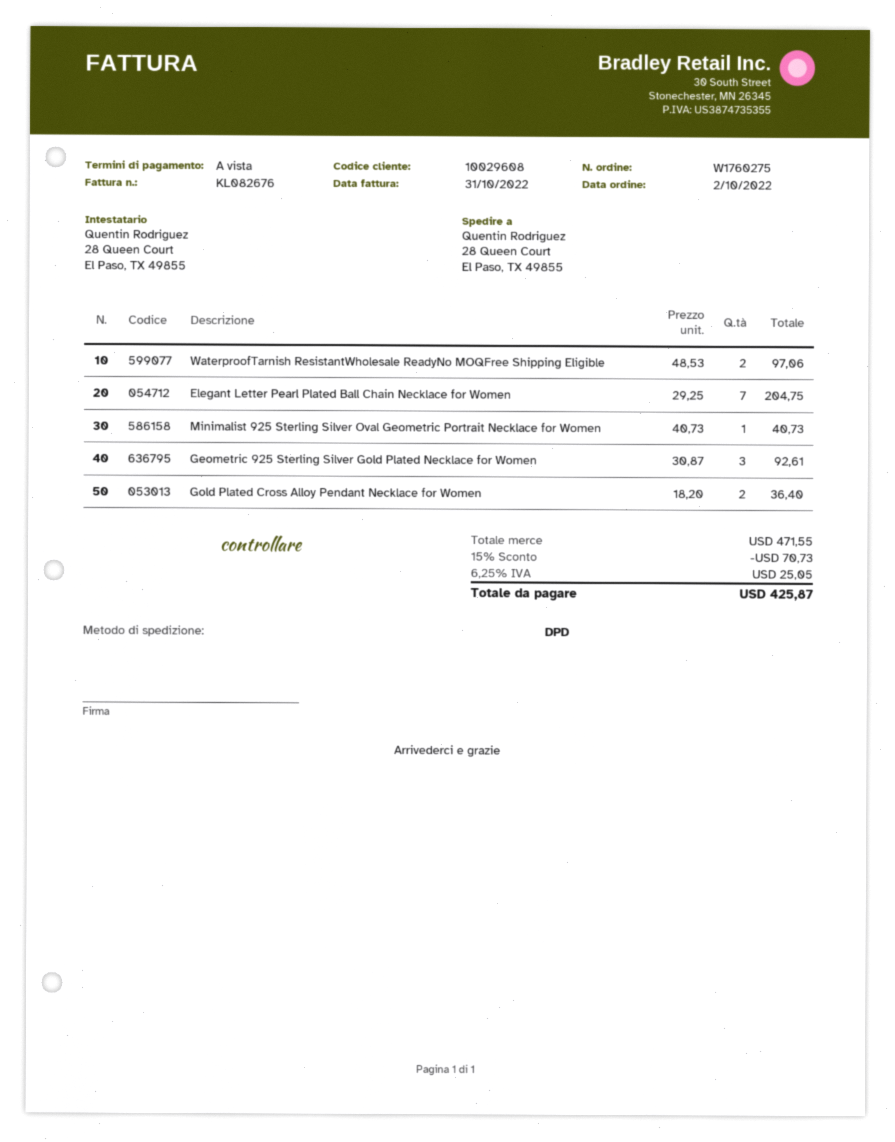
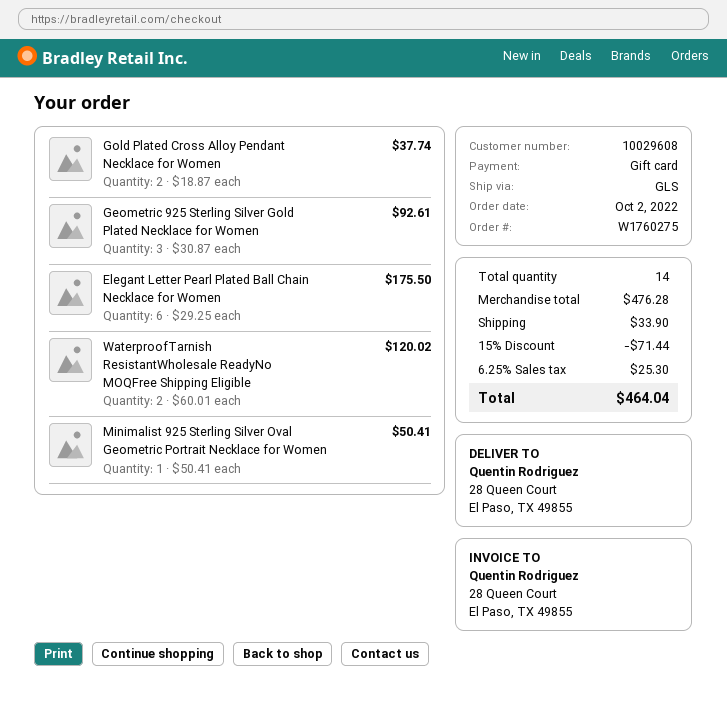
shipping method: DPD -> GLS
WaterproofTarnish ResistantWholesale ReadyNo MOQFree Shipping Eligible: 2 x 48.53 = 97.06 -> 2 x 60.01 = 120.02
Elegant Letter Pearl Plated Ball Chain Necklace for Women: 7 x 29.25 = 204.75 -> 6 x 29.25 = 175.50
Minimalist 925 Sterling Silver Oval Geometric Portrait Necklace for Women: 1 x 40.73 = 40.73 -> 1 x 50.41 = 50.41
Gold Plated Cross Alloy Pendant Necklace for Women: 2 x 18.20 = 36.40 -> 2 x 18.87 = 37.74
subtotal: 471.55 -> 476.28
discount: 15% = 70.73 -> 15% = 71.44
shipping: none -> 33.90
tax: 6.25% = 25.05 -> 6.25% = 25.30
total: 425.87 -> 464.04

